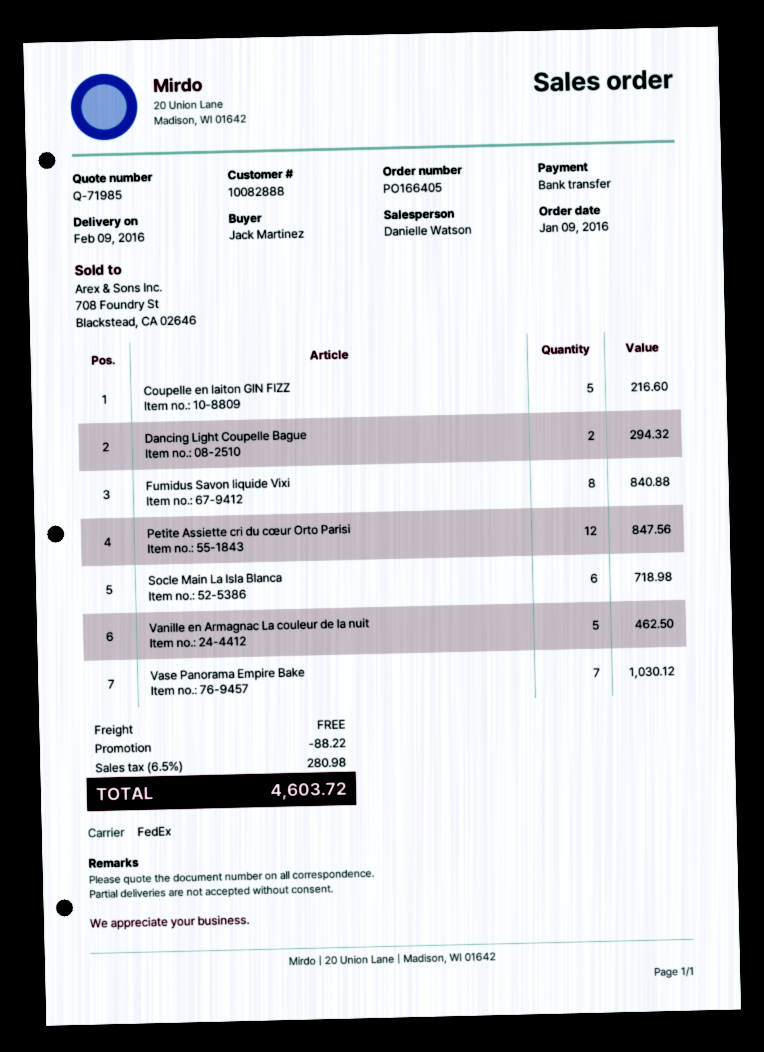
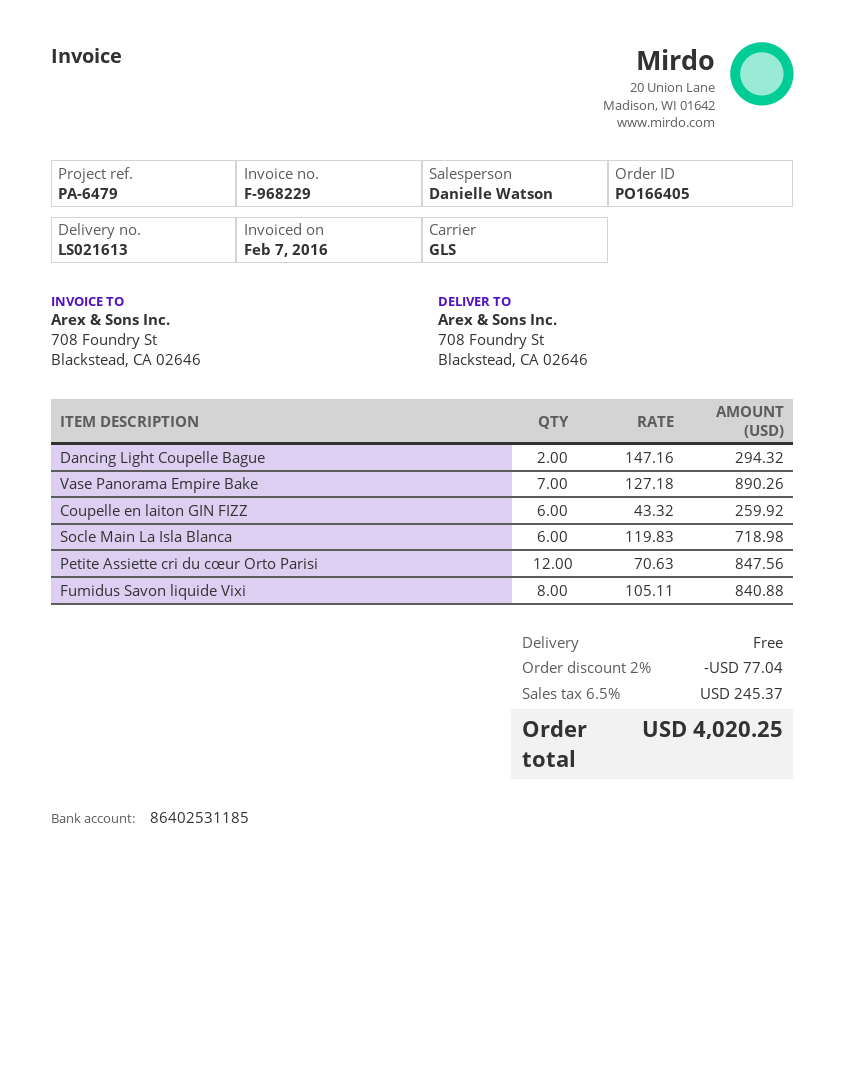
shipping method: FedEx -> GLS
Coupelle en laiton GIN FIZZ: 5 for 216.60 -> 6 for 259.92
Vanille en Armagnac La couleur de la nuit: 5 for 462.50 -> none
Vase Panorama Empire Bake: 7 for 1030.12 -> 7 for 890.26
discount: 88.22 -> 77.04
tax: 6.5% = 280.98 -> 6.5% = 245.37
total: 4603.72 -> 4020.25

